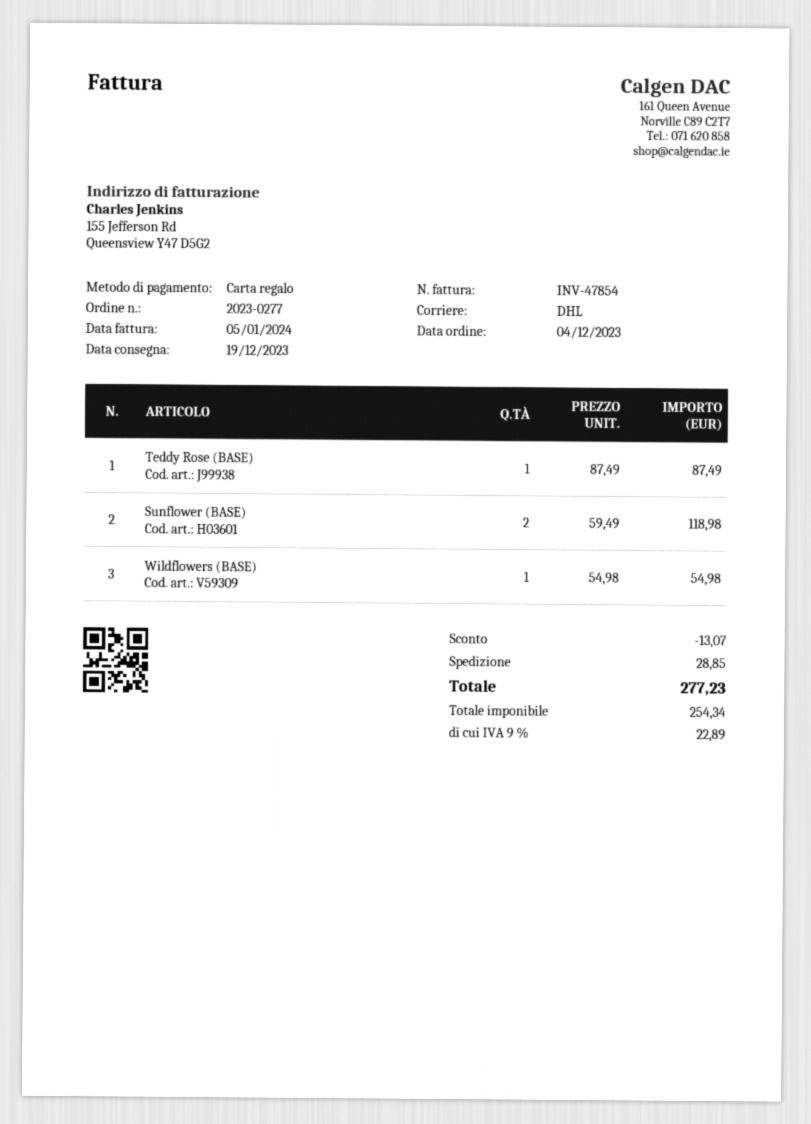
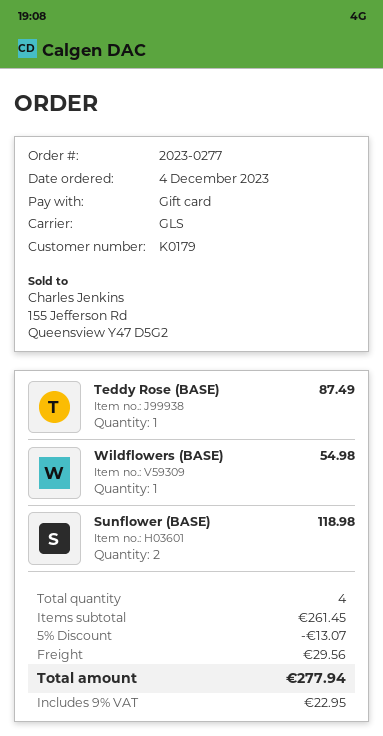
shipping method: DHL -> GLS
shipping: 28.85 -> 29.56
tax: 9% = 22.89 -> 9% = 22.95
total: 277.23 -> 277.94

